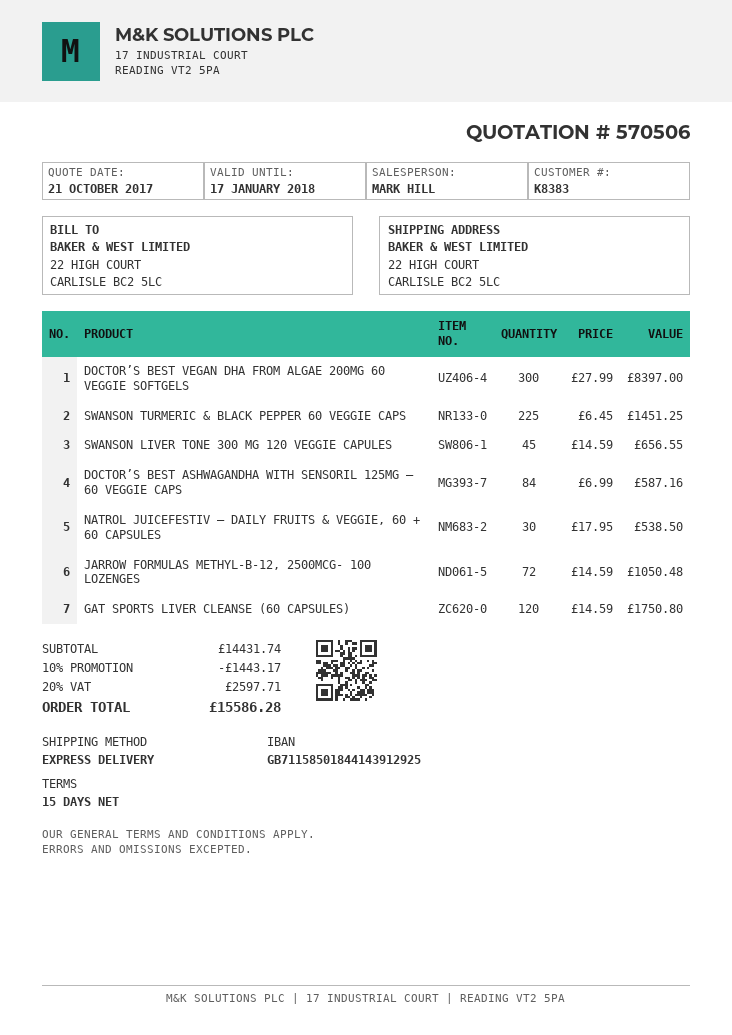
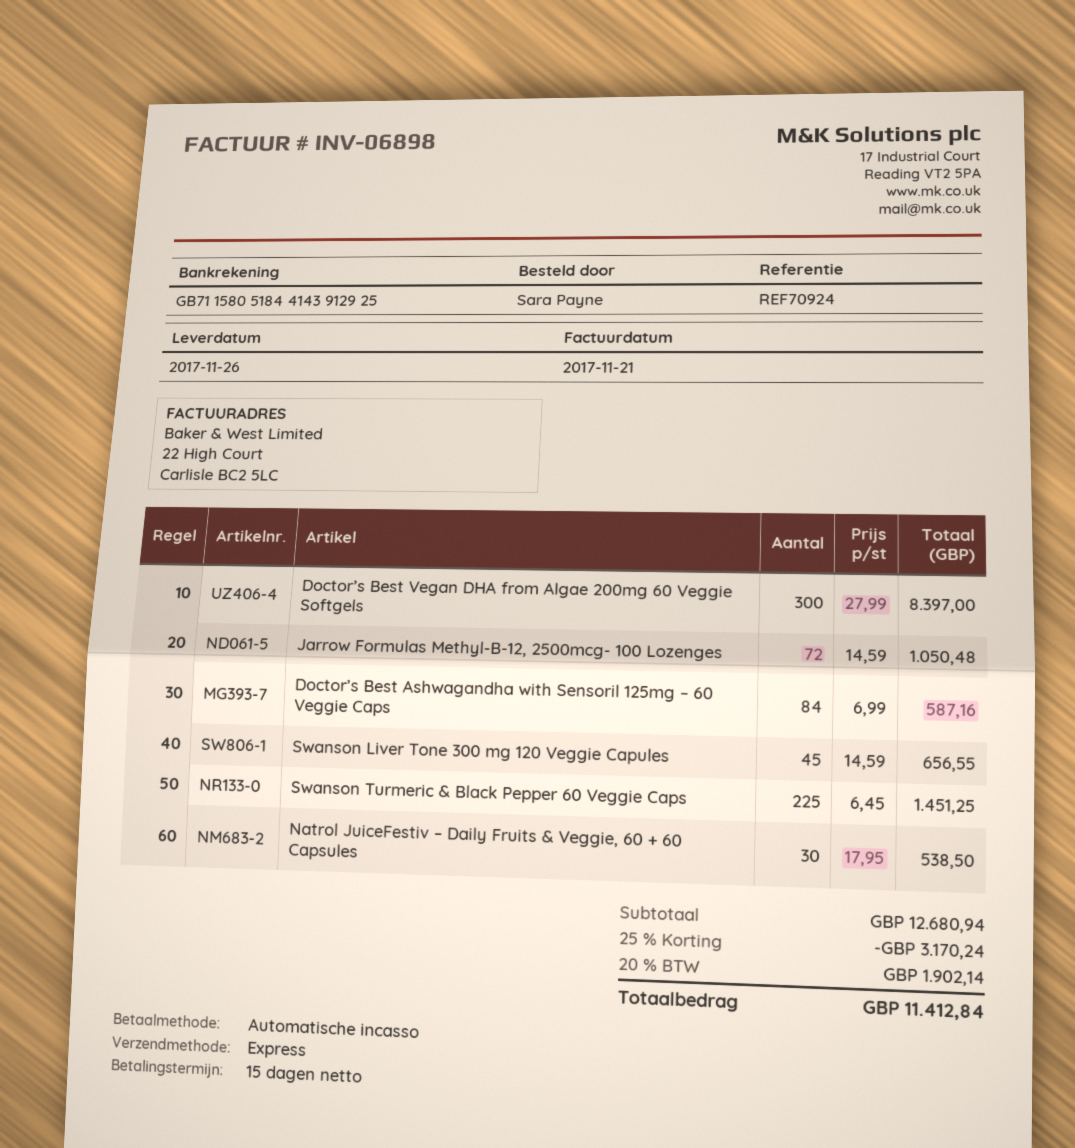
bank account: GB71158501844143912925 -> GB71158051844143912925
GAT SPORTS LIVER CLEANSE (60 CAPSULES): 120 x 14.59 = 1750.80 -> none
subtotal: 14431.74 -> 12680.94
discount: 10% = 1443.17 -> 25% = 3170.24
tax: 20% = 2597.71 -> 20% = 1902.14
total: 15586.28 -> 11412.84

